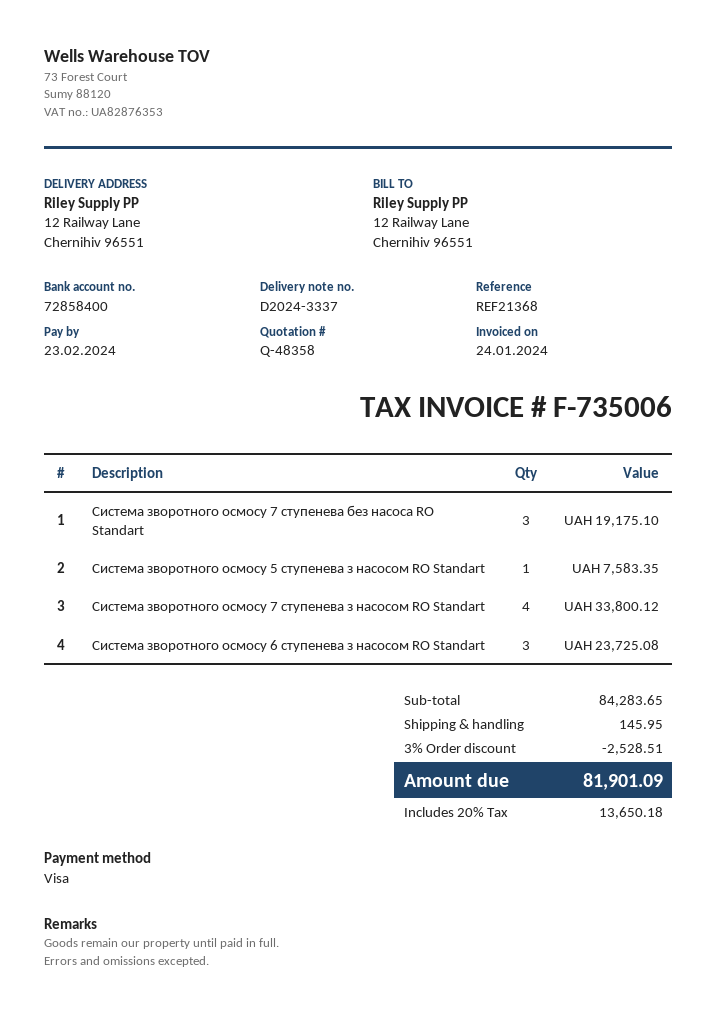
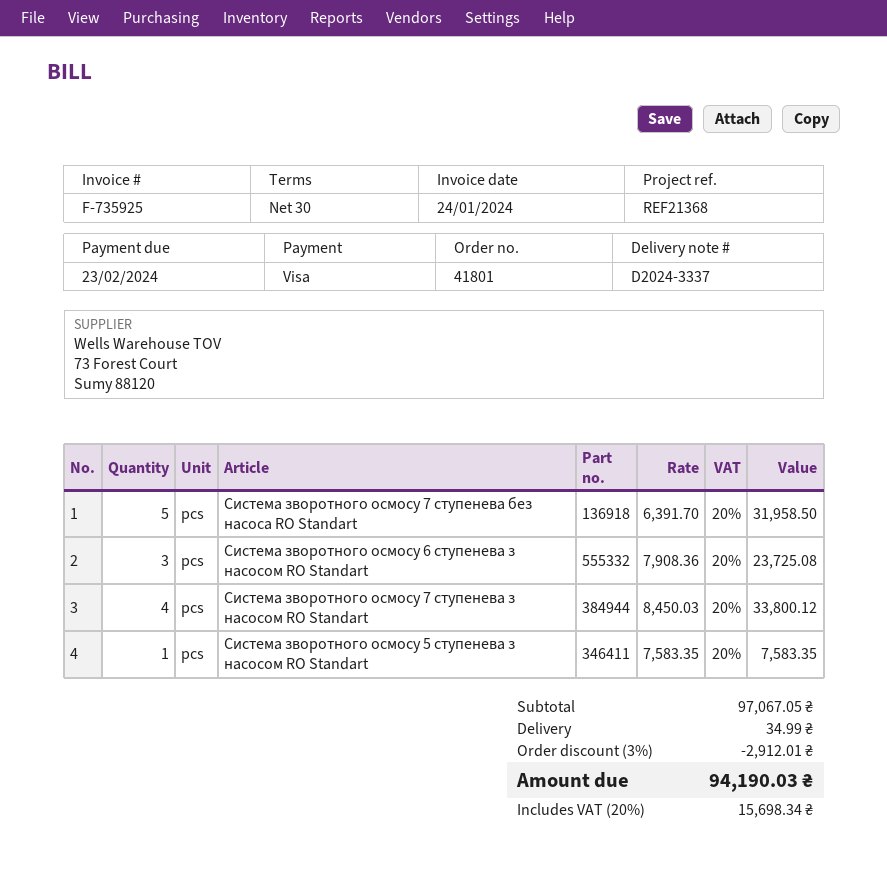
invoice number: F-735006 -> F-735925
Cистема зворотного осмосу 7 ступенева без насоса RO Standart: 3 for 19175.10 -> 5 for 31958.50
subtotal: 84283.65 -> 97067.05
discount: 3% = 2528.51 -> 3% = 2912.01
shipping: 145.95 -> 34.99
tax: 20% = 13650.18 -> 20% = 15698.34
total: 81901.09 -> 94190.03

